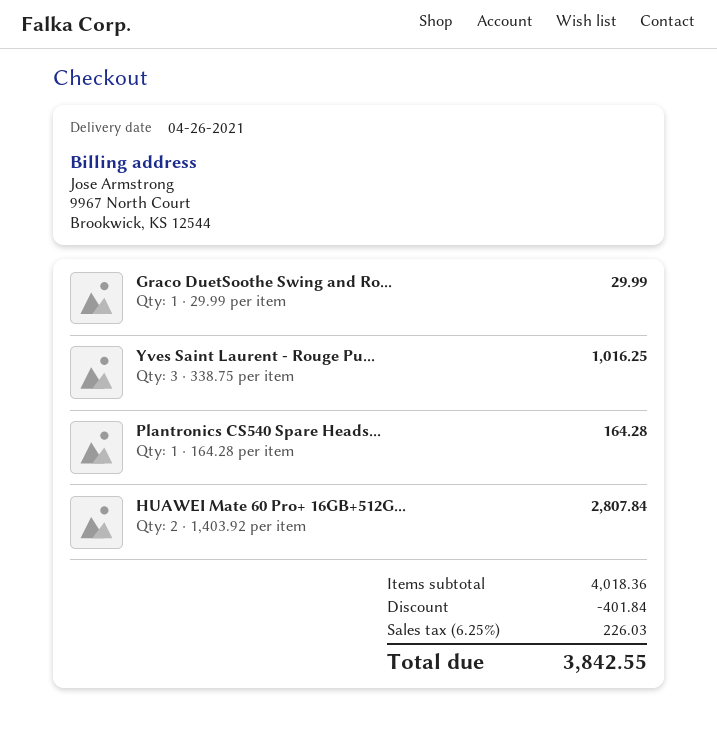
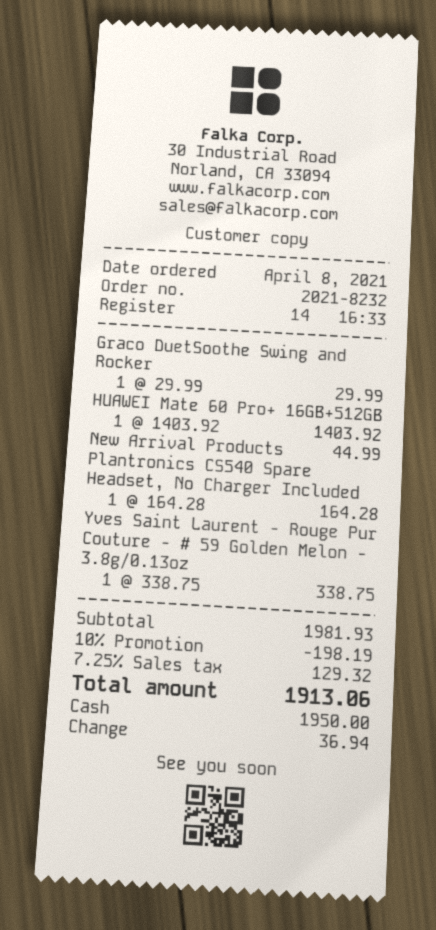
Yves Saint Laurent - Rouge Pu...: 3 x 338.75 = 1016.25 -> 1 x 338.75 = 338.75
HUAWEI Mate 60 Pro+ 16GB+512G...: 2 x 1403.92 = 2807.84 -> 1 x 1403.92 = 1403.92
New Arrival Products: none -> 1 x 44.99 = 44.99
subtotal: 4018.36 -> 1981.93
discount: 401.84 -> 198.19
tax: 6.25% = 226.03 -> 7.25% = 129.32
total: 3842.55 -> 1913.06

